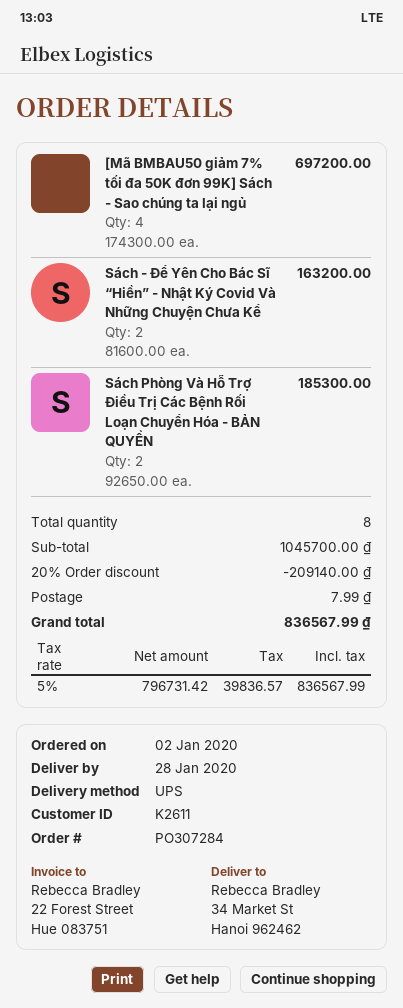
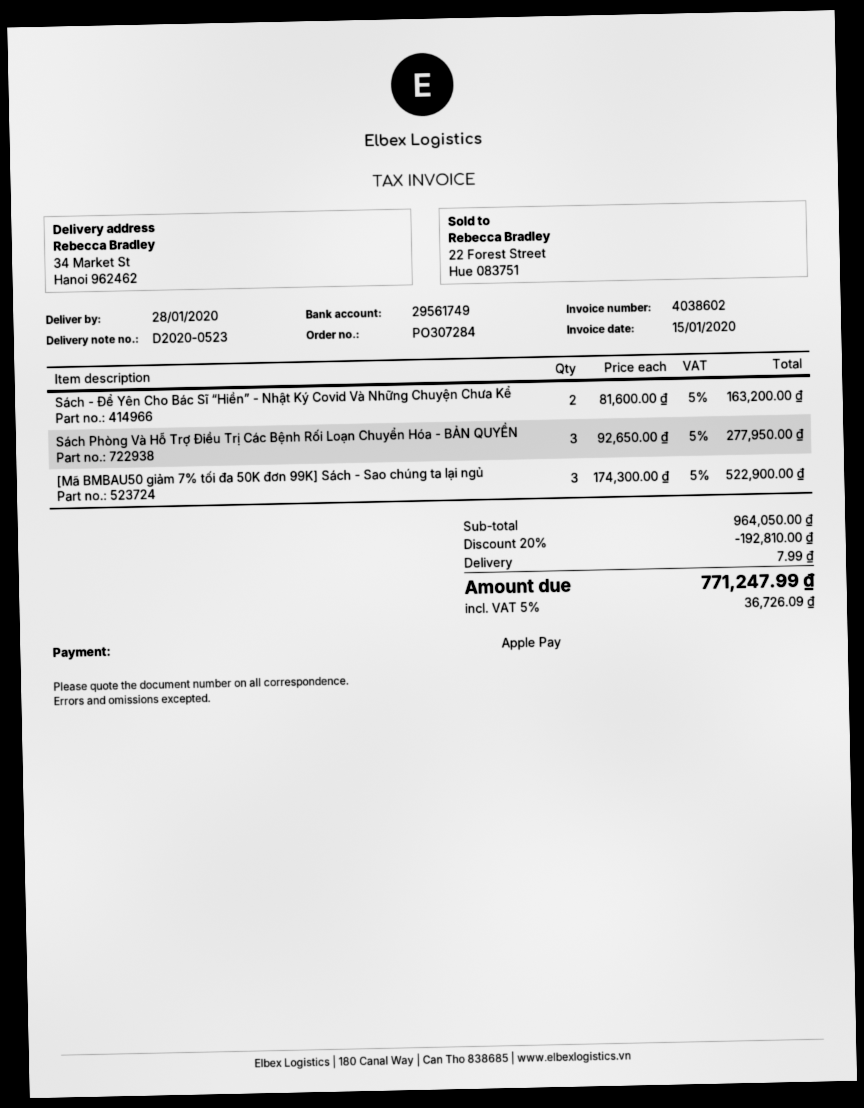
[Mã BMBAU50 giảm 7% tối đa 50K đơn 99K] Sách - Sao chúng ta lại ngủ: 4 x 174300.00 = 697200.00 -> 3 x 174300.00 = 522900.00
Sách Phòng Và Hỗ Trợ Điều Trị Các Bệnh Rối Loạn Chuyển Hóa - BẢN QUYỀN: 2 x 92650.00 = 185300.00 -> 3 x 92650.00 = 277950.00
subtotal: 1045700.00 -> 964050.00
discount: 20% = 209140.00 -> 20% = 192810.00
tax: 5% = 39836.57 -> 5% = 36726.09
total: 836567.99 -> 771247.99

